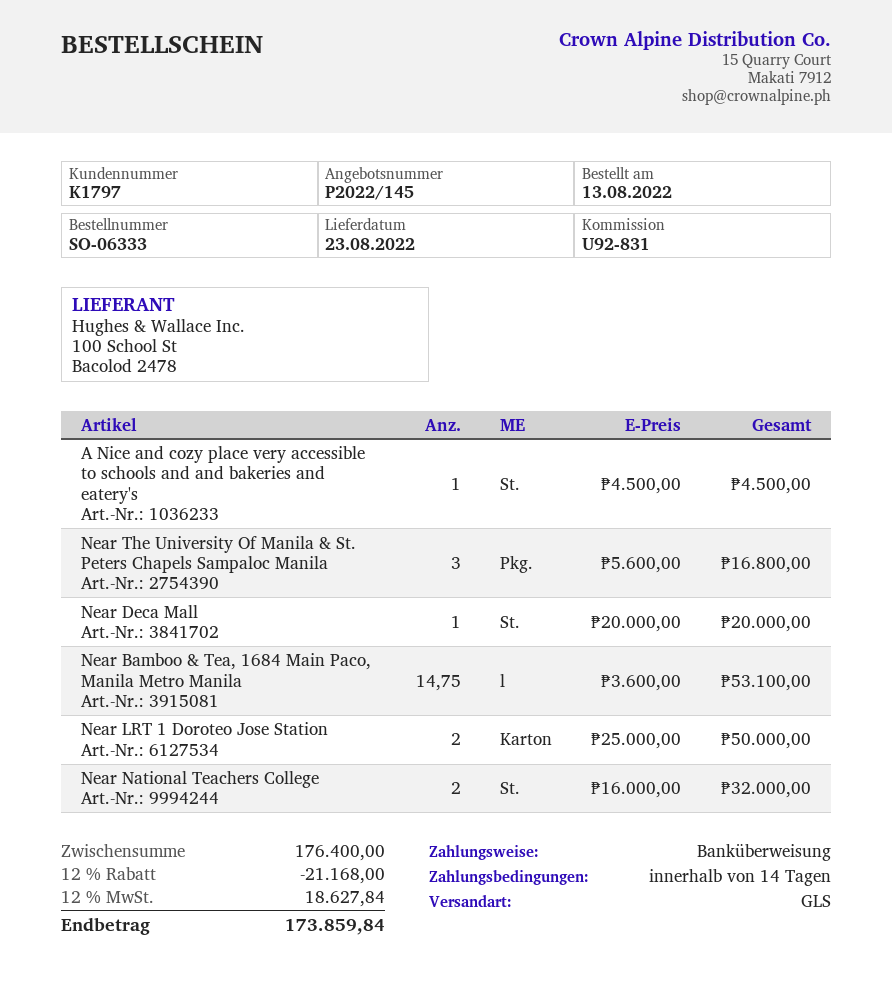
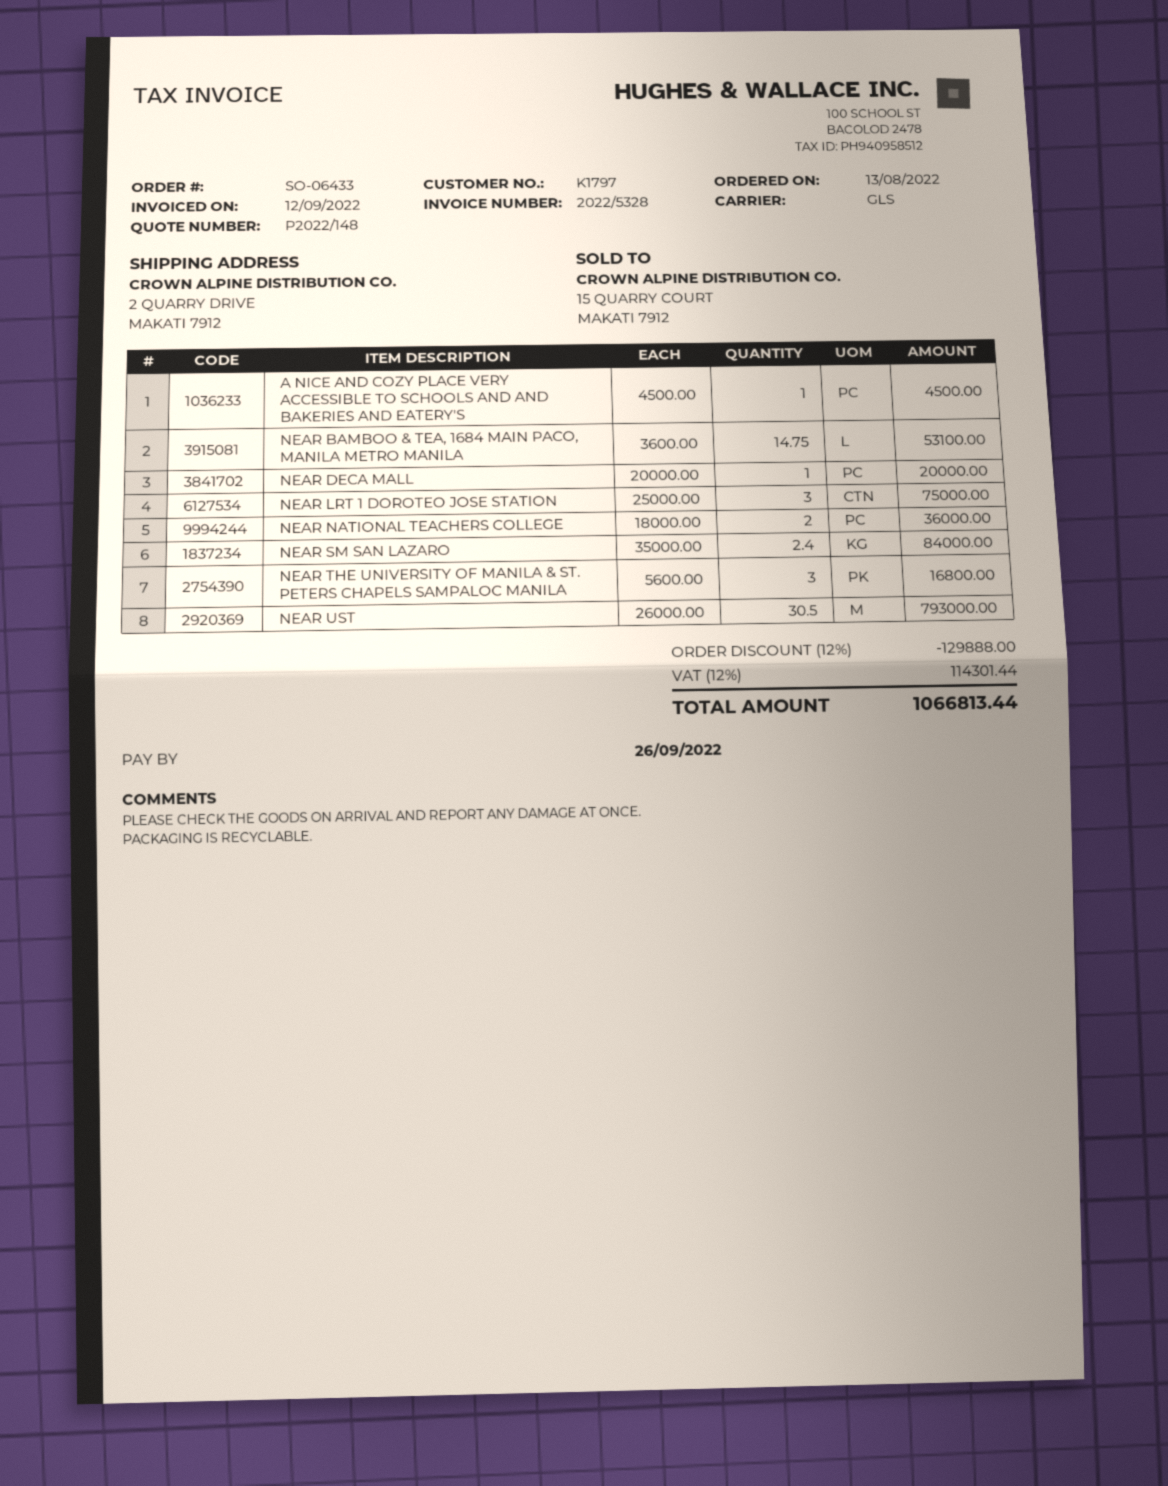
quote number: P2022/145 -> P2022/148
order number: SO-06333 -> SO-06433
Near LRT 1 Doroteo Jose Station: 2 x 25000.00 = 50000.00 -> 3 x 25000.00 = 75000.00
Near National Teachers College: 2 x 16000.00 = 32000.00 -> 2 x 18000.00 = 36000.00
NEAR SM SAN LAZARO: none -> 2.4 x 35000.00 = 84000.00
NEAR UST: none -> 30.5 x 26000.00 = 793000.00
discount: 12% = 21168.00 -> 12% = 129888.00
tax: 12% = 18627.84 -> 12% = 114301.44
total: 173859.84 -> 1066813.44

